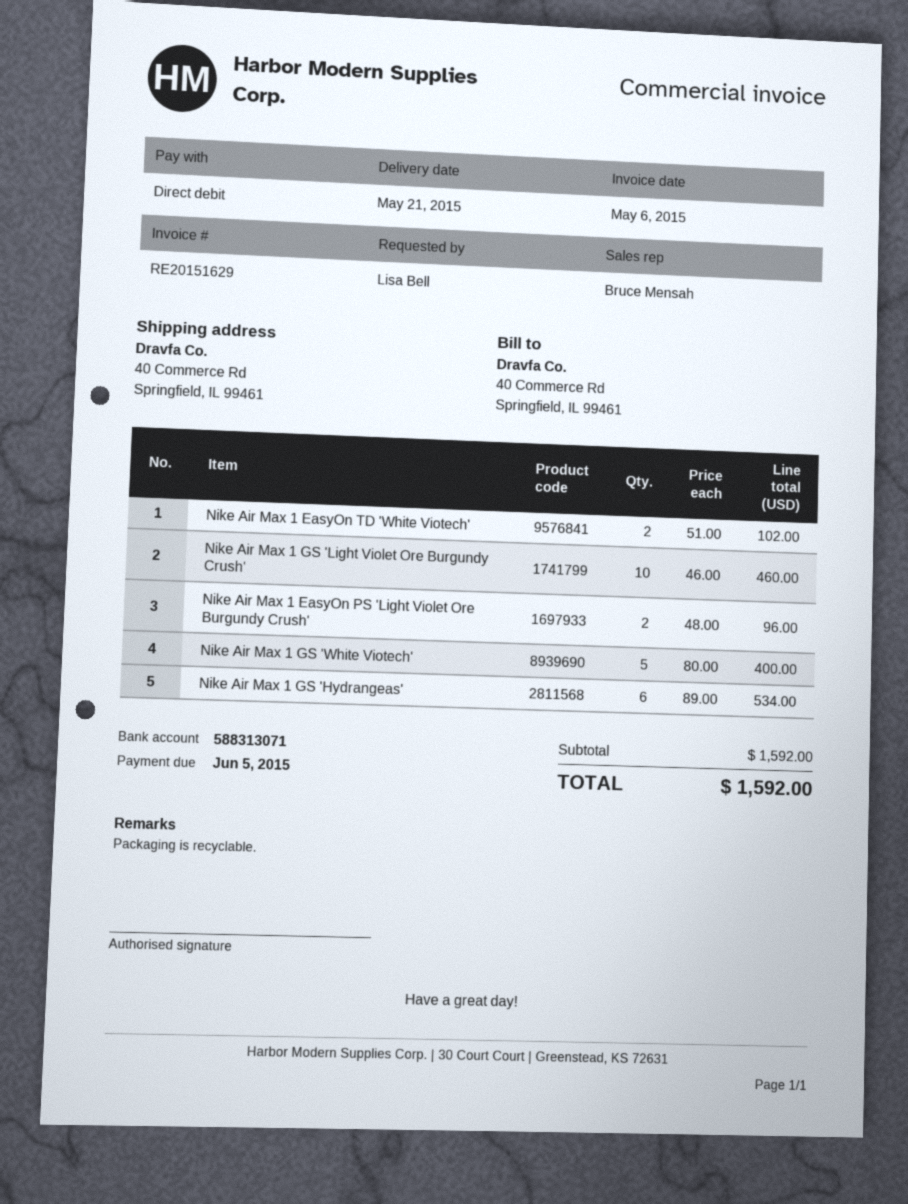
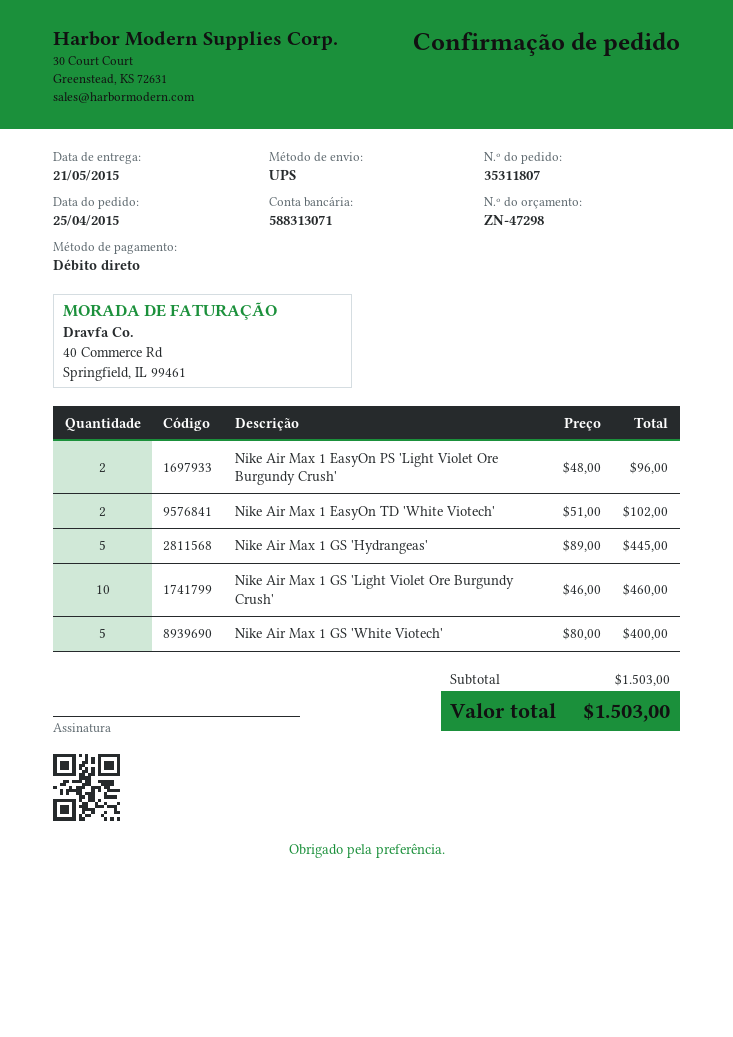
Nike Air Max 1 GS 'Hydrangeas': 6 x 89.00 = 534.00 -> 5 x 89.00 = 445.00
subtotal: 1592.00 -> 1503.00
total: 1592.00 -> 1503.00

